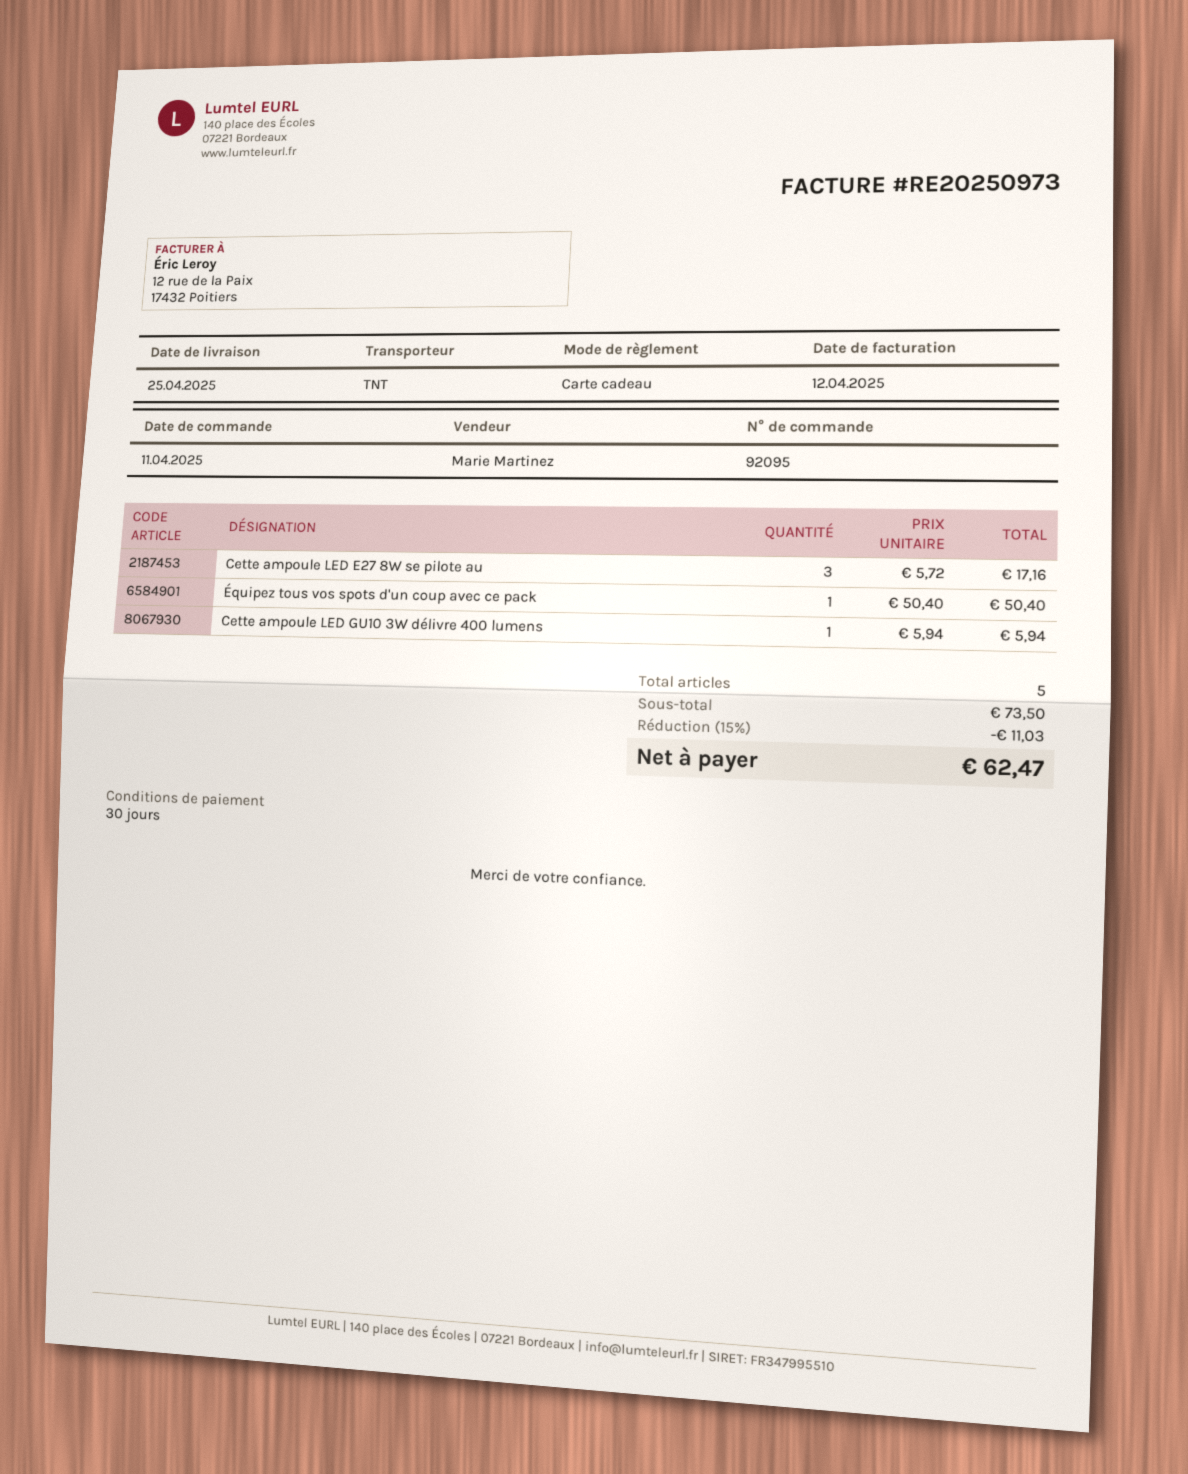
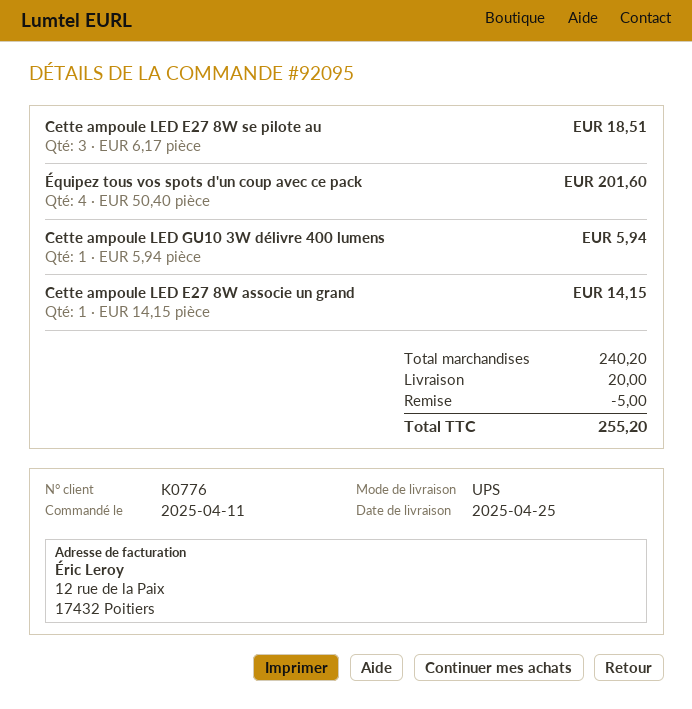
shipping method: TNT -> UPS
Cette ampoule LED E27 8W se pilote au: 3 x 5.72 = 17.16 -> 3 x 6.17 = 18.51
Équipez tous vos spots d'un coup avec ce pack: 1 x 50.40 = 50.40 -> 4 x 50.40 = 201.60
Cette ampoule LED E27 8W associe un grand: none -> 1 x 14.15 = 14.15
subtotal: 73.50 -> 240.20
discount: 11.03 -> 5.00
shipping: none -> 20.00
total: 62.47 -> 255.20

